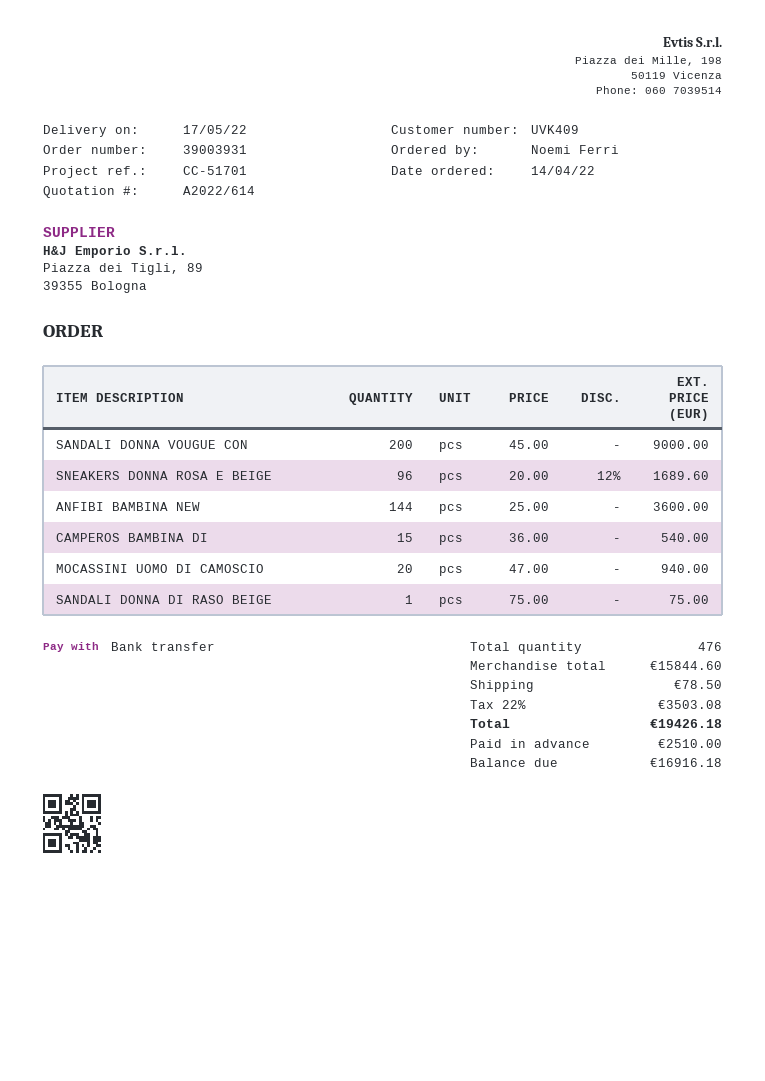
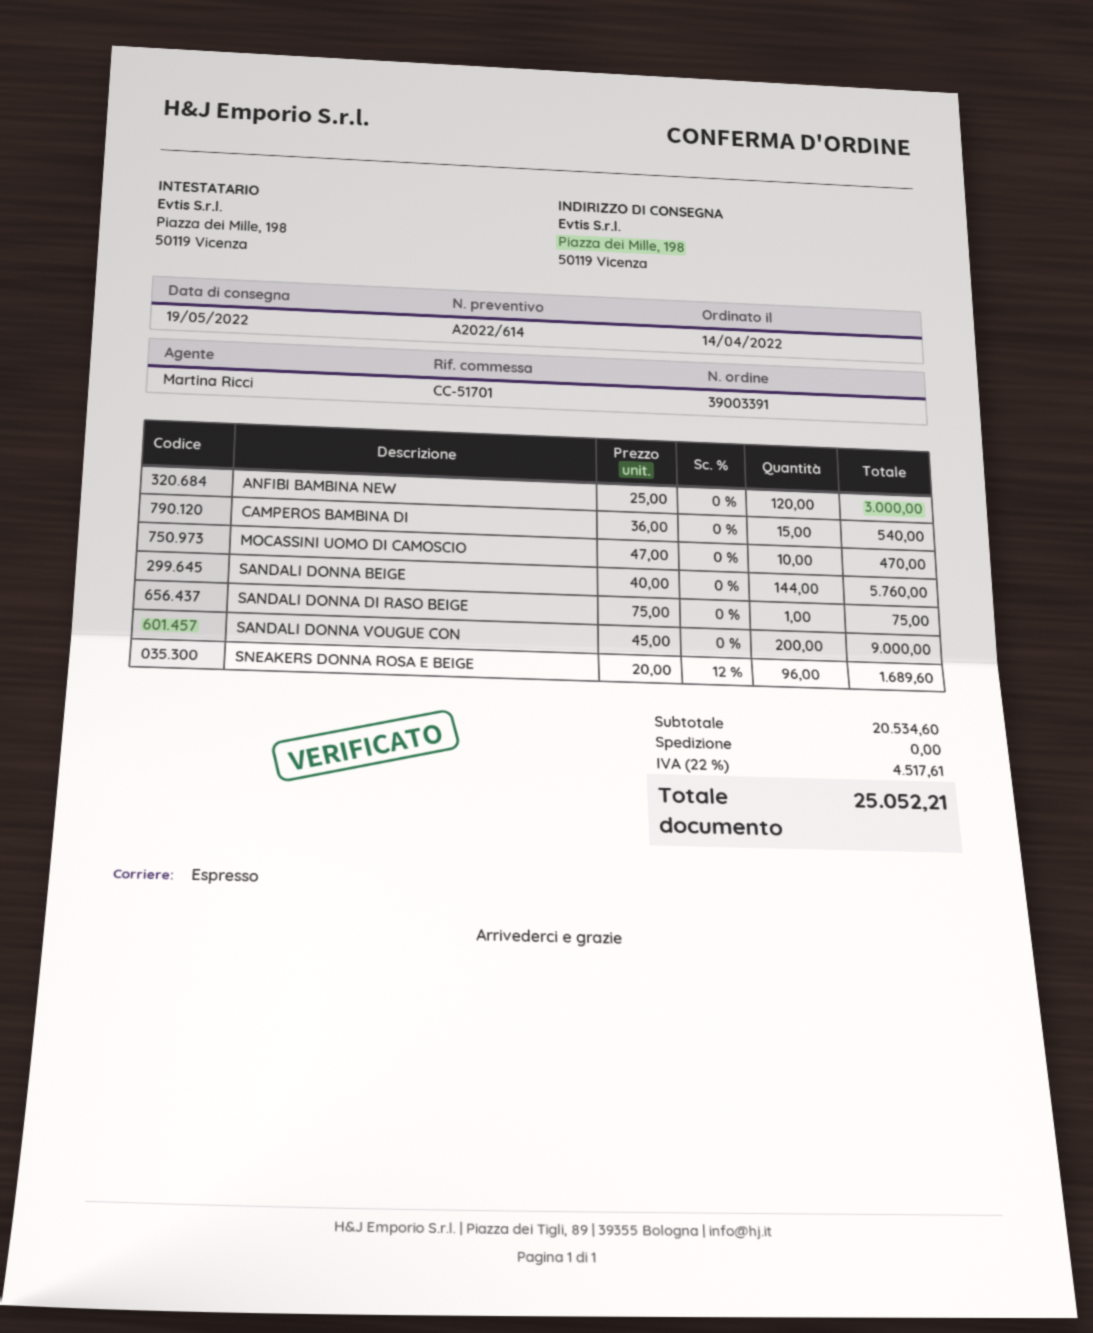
order number: 39003931 -> 39003391
delivery date: 2022-05-17 -> 2022-05-19
ANFIBI BAMBINA NEW: 144 x 25.00 = 3600.00 -> 120 x 25.00 = 3000.00
MOCASSINI UOMO DI CAMOSCIO: 20 x 47.00 = 940.00 -> 10 x 47.00 = 470.00
SANDALI DONNA BEIGE: none -> 144 x 40.00 = 5760.00
subtotal: 15844.60 -> 20534.60
shipping: 78.50 -> 0.00
tax: 22% = 3503.08 -> 22% = 4517.61
total: 19426.18 -> 25052.21

